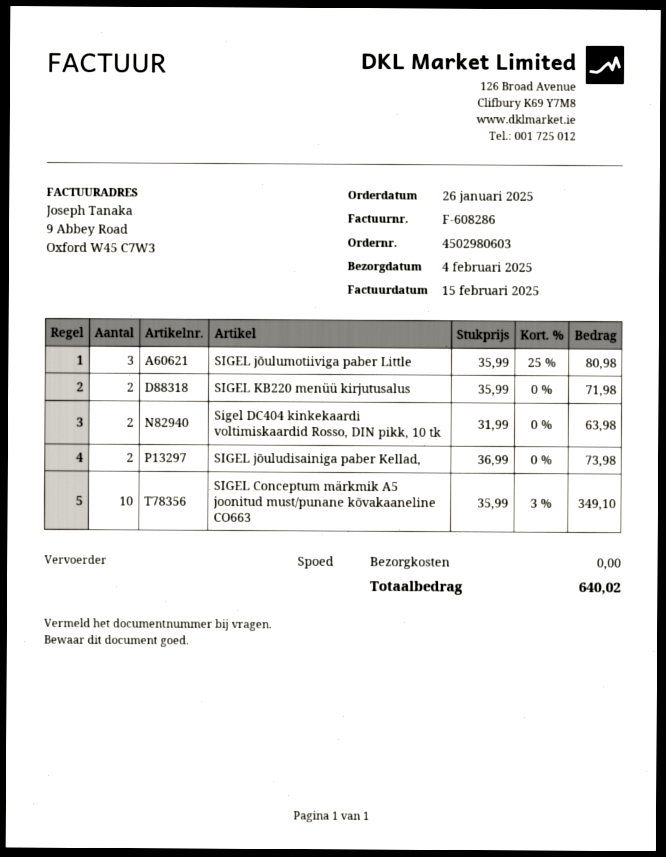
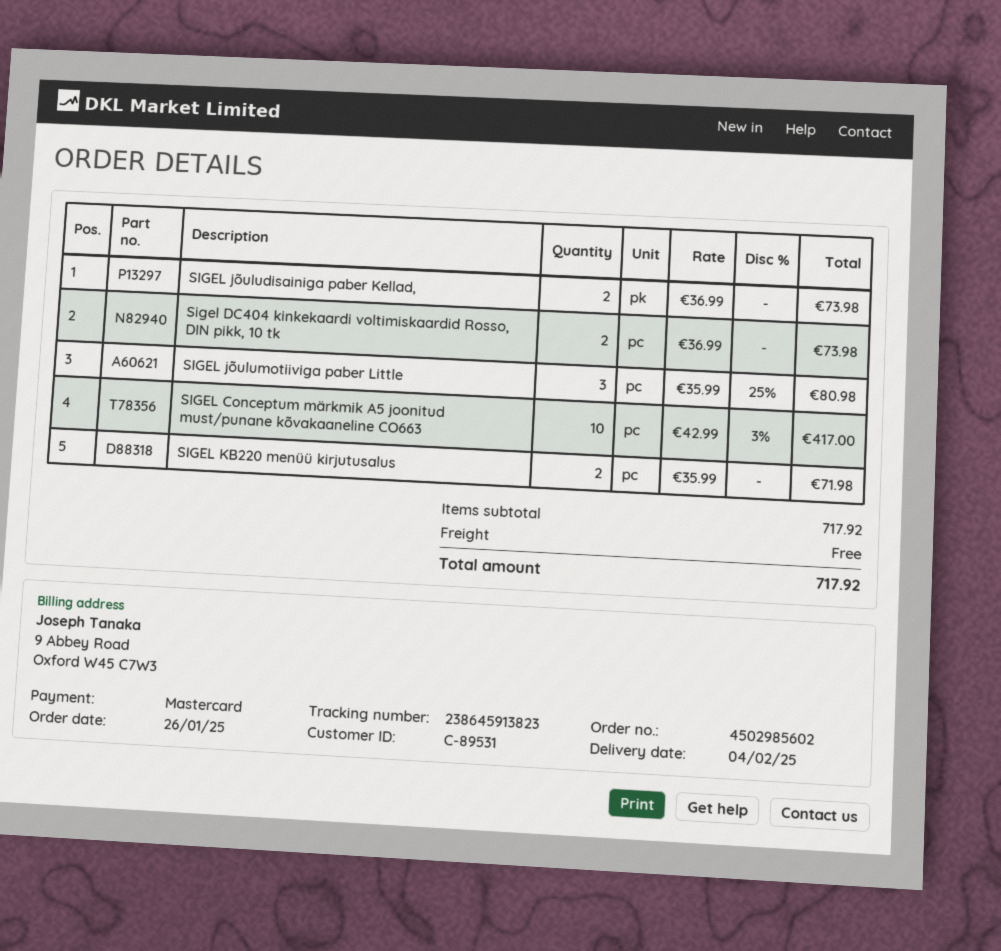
order number: 4502980603 -> 4502985602
Sigel DC404 kinkekaardi voltimiskaardid Rosso, DIN pikk, 10 tk: 2 x 31.99 = 63.98 -> 2 x 36.99 = 73.98
SIGEL Conceptum märkmik A5 joonitud must/punane kõvakaaneline CO663: 10 x 35.99 - 3% = 349.10 -> 10 x 42.99 - 3% = 417.00
total: 640.02 -> 717.92

